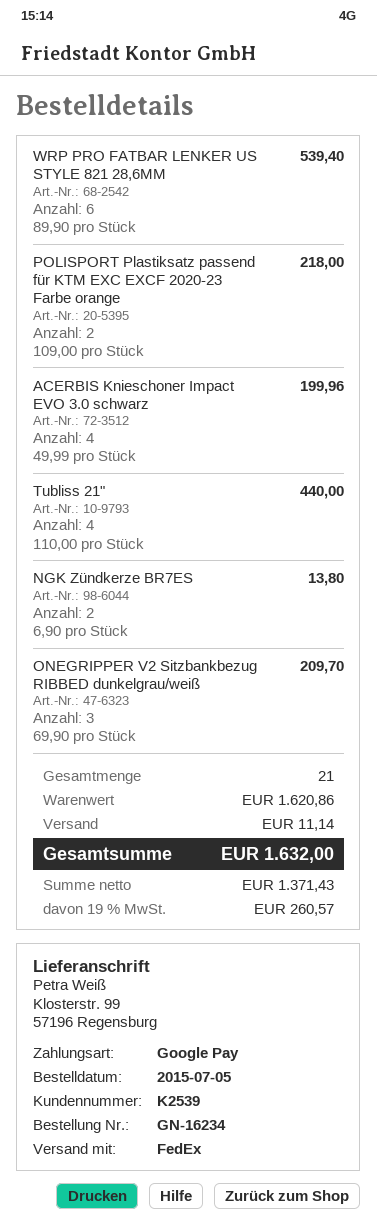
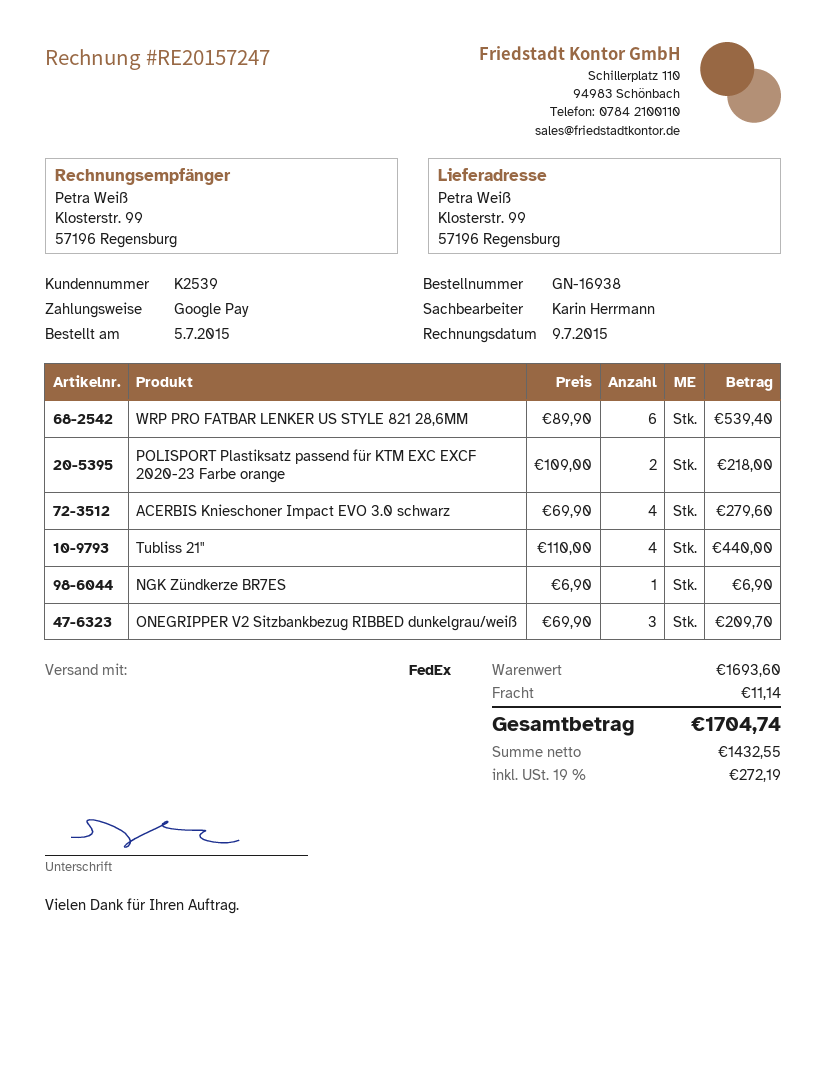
order number: GN-16234 -> GN-16938
ACERBIS Knieschoner Impact EVO 3.0 schwarz: 4 x 49.99 = 199.96 -> 4 x 69.90 = 279.60
NGK Zündkerze BR7ES: 2 x 6.90 = 13.80 -> 1 x 6.90 = 6.90
subtotal: 1620.86 -> 1693.60
net: 1371.43 -> 1432.55
tax: 19% = 260.57 -> 19% = 272.19
total: 1632.00 -> 1704.74

